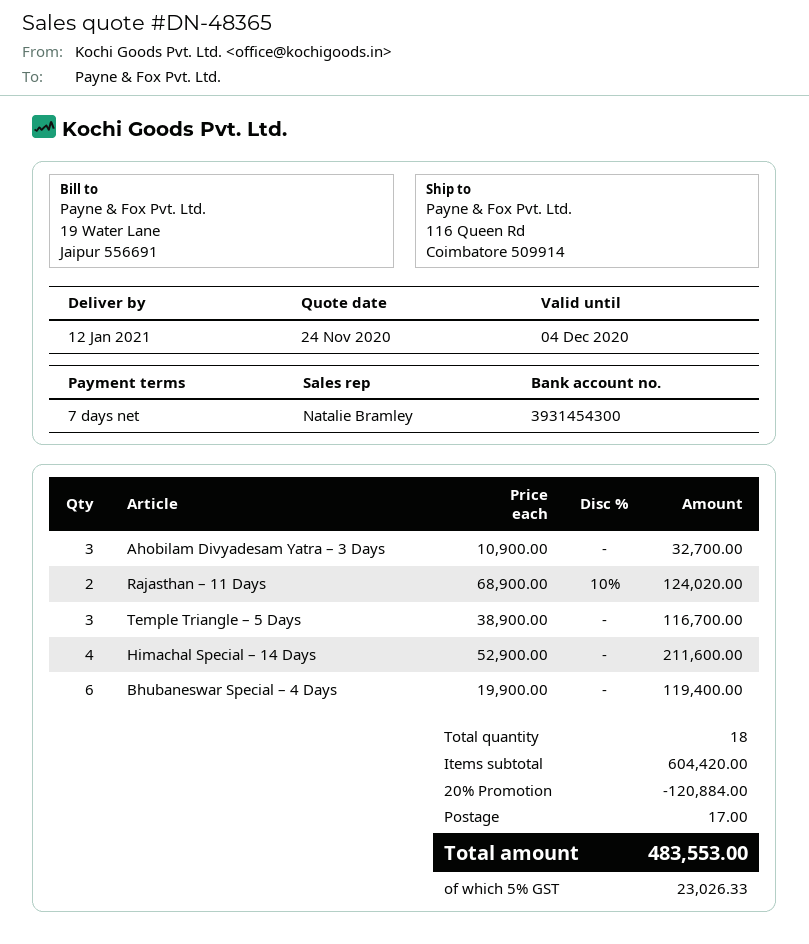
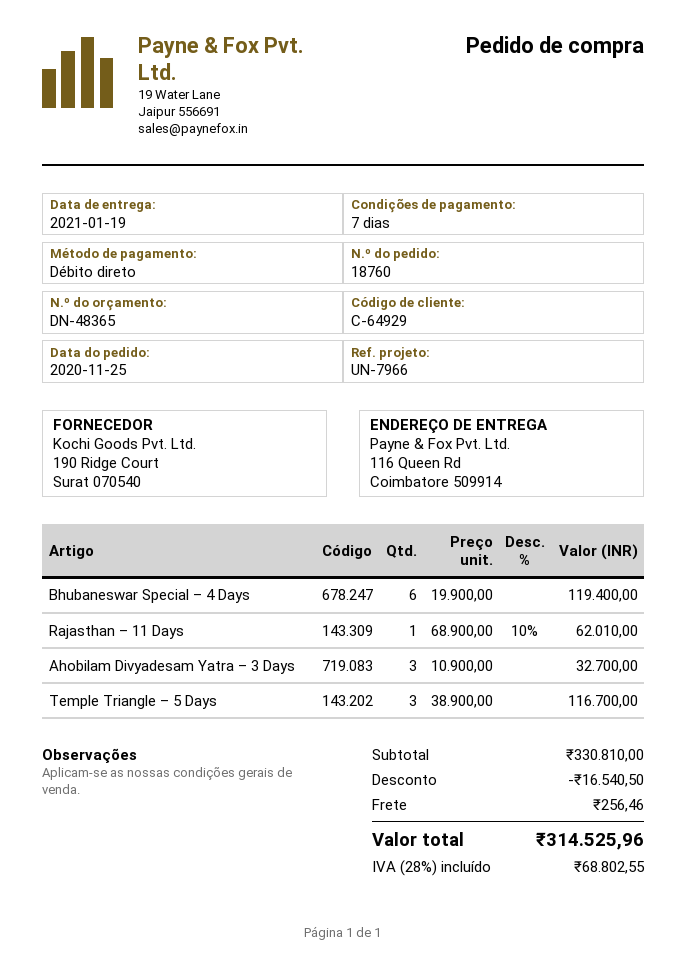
delivery date: 2021-01-12 -> 2021-01-19
Rajasthan – 11 Days: 2 x 68900.00 - 10% = 124020.00 -> 1 x 68900.00 - 10% = 62010.00
Himachal Special – 14 Days: 4 x 52900.00 = 211600.00 -> none
subtotal: 604420.00 -> 330810.00
discount: 120884.00 -> 16540.50
shipping: 17.00 -> 256.46
tax: 5% = 23026.33 -> 28% = 68802.55
total: 483553.00 -> 314525.96

